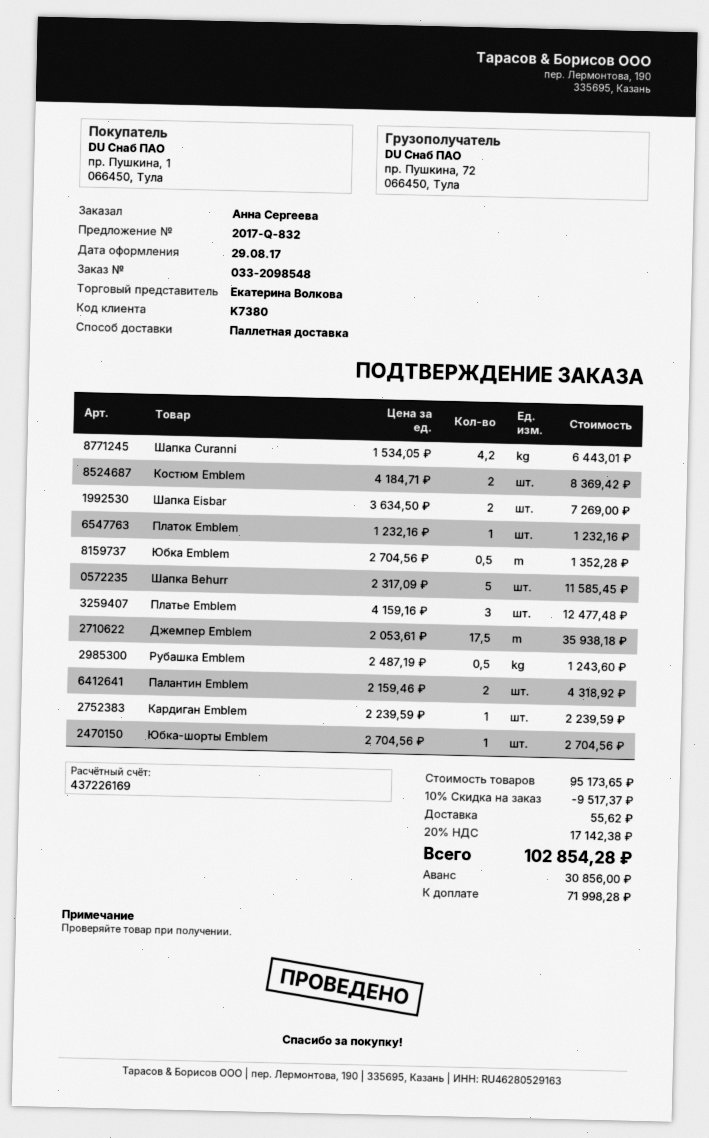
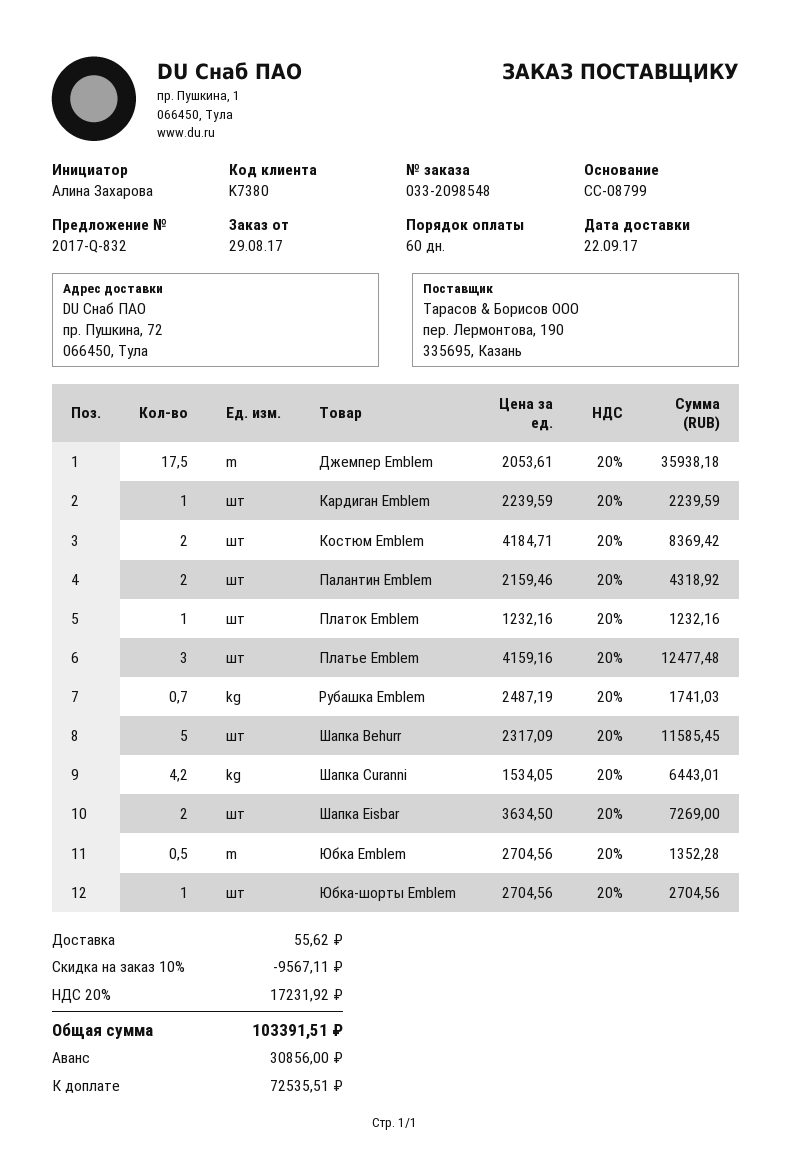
ordered by: Анна Сергеева -> Алина Захарова
Рубашка Emblem: 0.5 x 2487.19 = 1243.60 -> 0.7 x 2487.19 = 1741.03
discount: 10% = 9517.37 -> 10% = 9567.11
tax: 20% = 17142.38 -> 20% = 17231.92
total: 102854.28 -> 103391.51
balance: 71998.28 -> 72535.51

